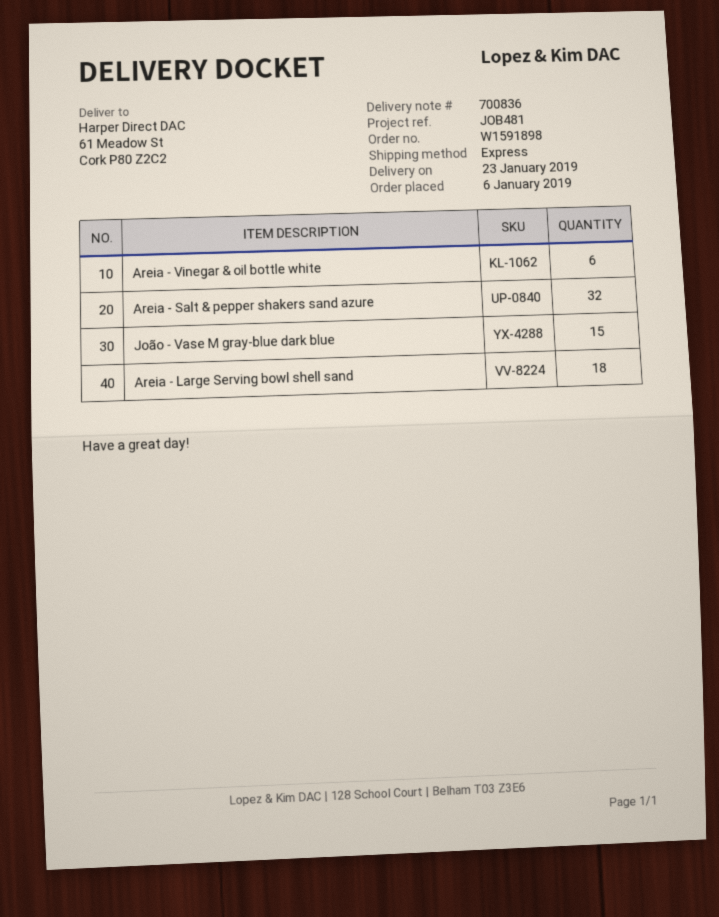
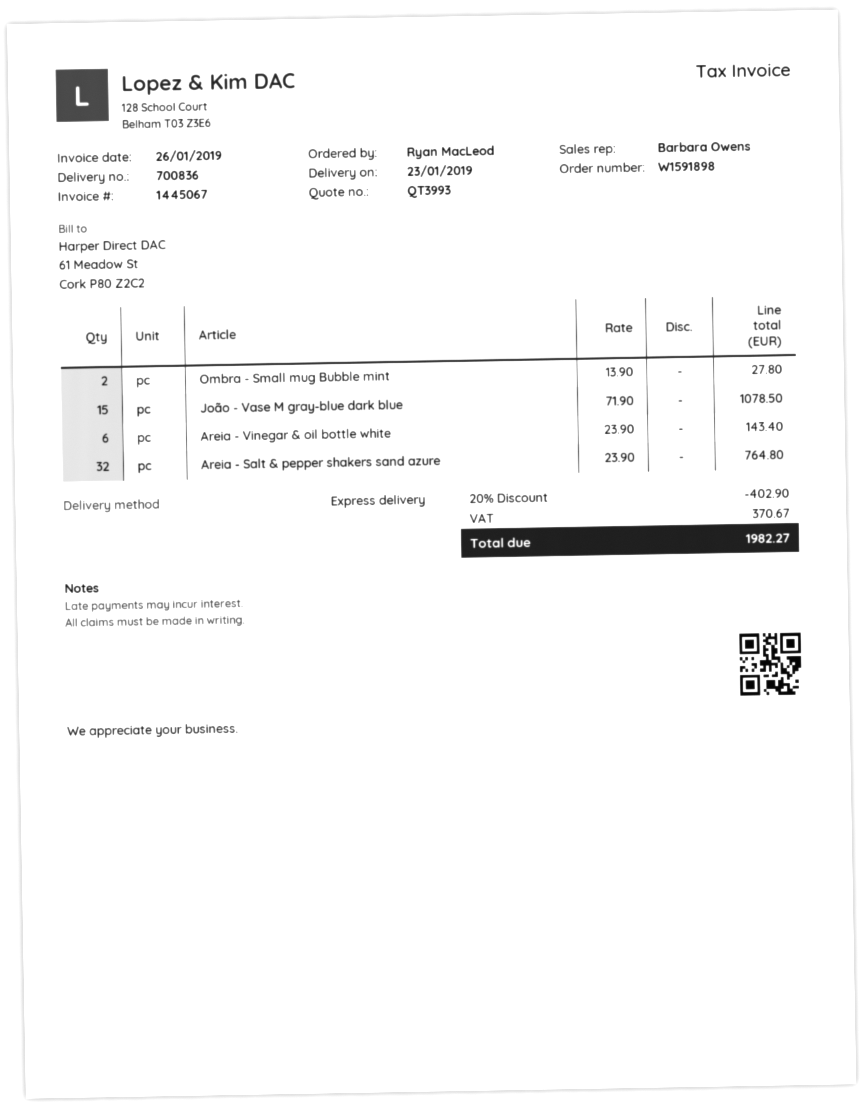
Areia - Large Serving bowl shell sand: 18 -> none
Ombra - Small mug Bubble mint: none -> 2

